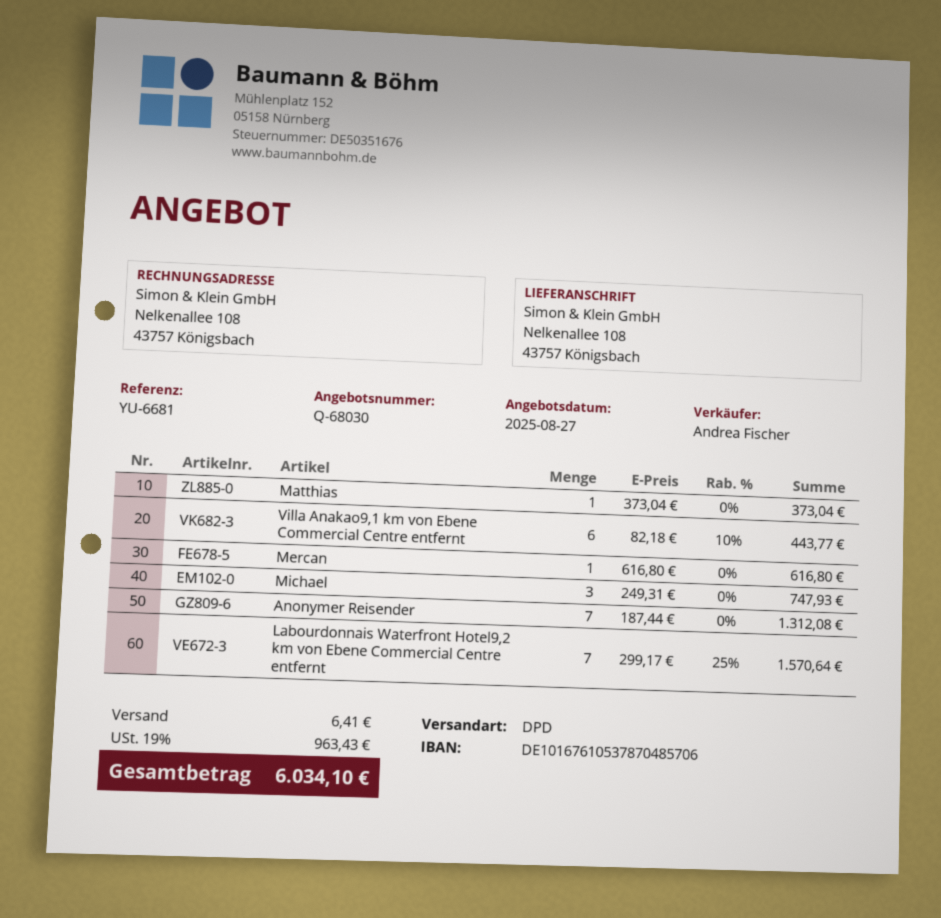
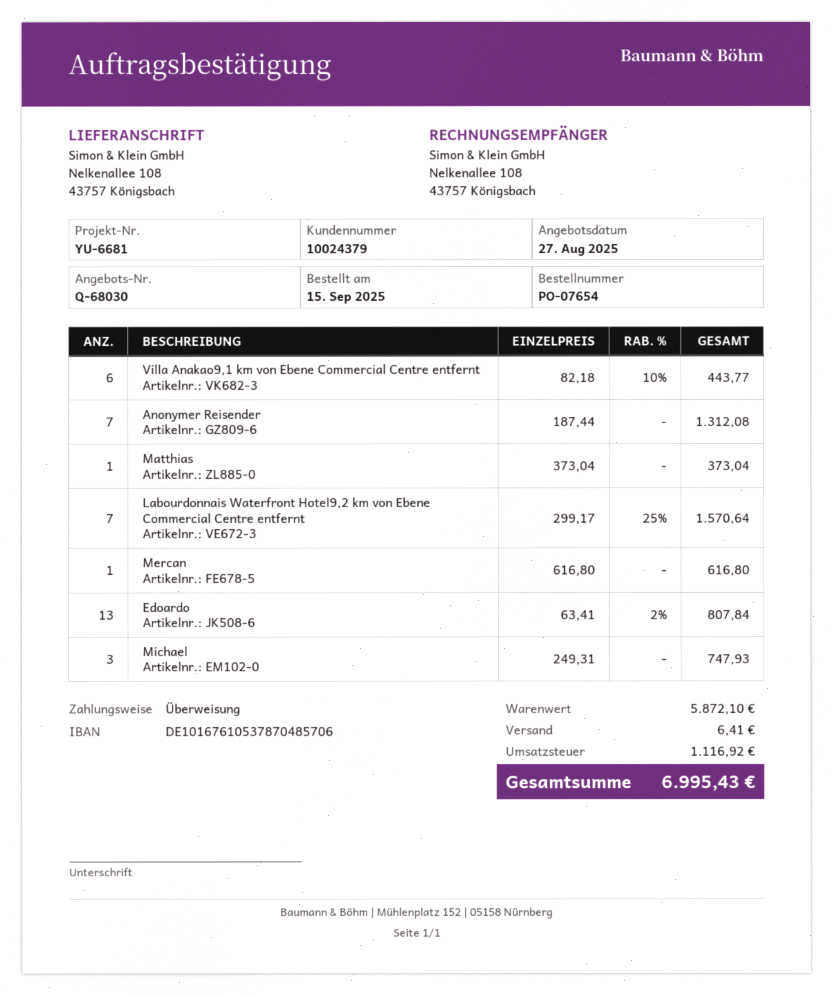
Edoardo: none -> 13 x 63.41 - 2% = 807.84
tax: 963.43 -> 1116.92
total: 6034.10 -> 6995.43

